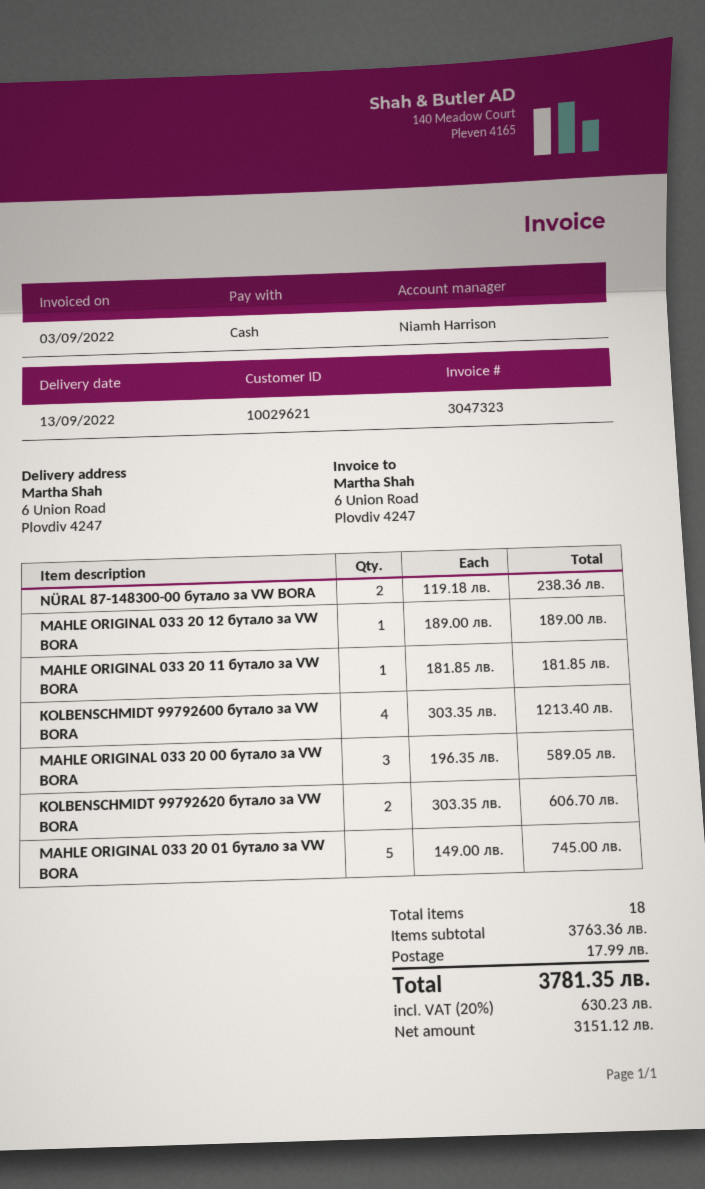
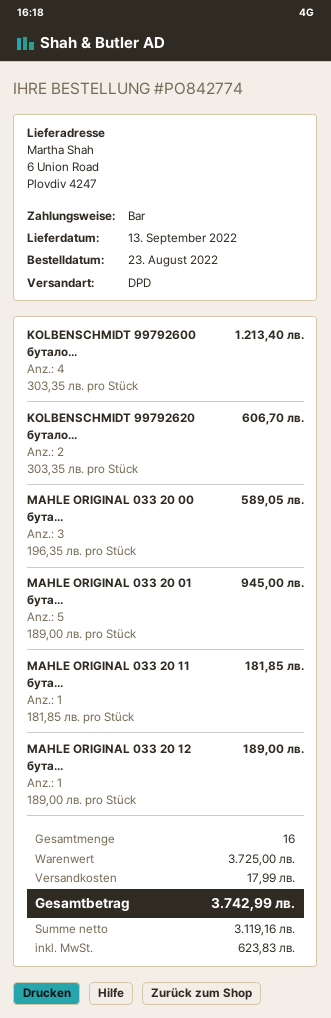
NÜRAL 87-148300-00 бутало за VW BORA: 2 x 119.18 = 238.36 -> none
MAHLE ORIGINAL 033 20 01 бутало за VW BORA: 5 x 149.00 = 745.00 -> 5 x 189.00 = 945.00
total quantity: 18 -> 16
subtotal: 3763.36 -> 3725.00
net: 3151.12 -> 3119.16
tax: 630.23 -> 623.83
total: 3781.35 -> 3742.99

